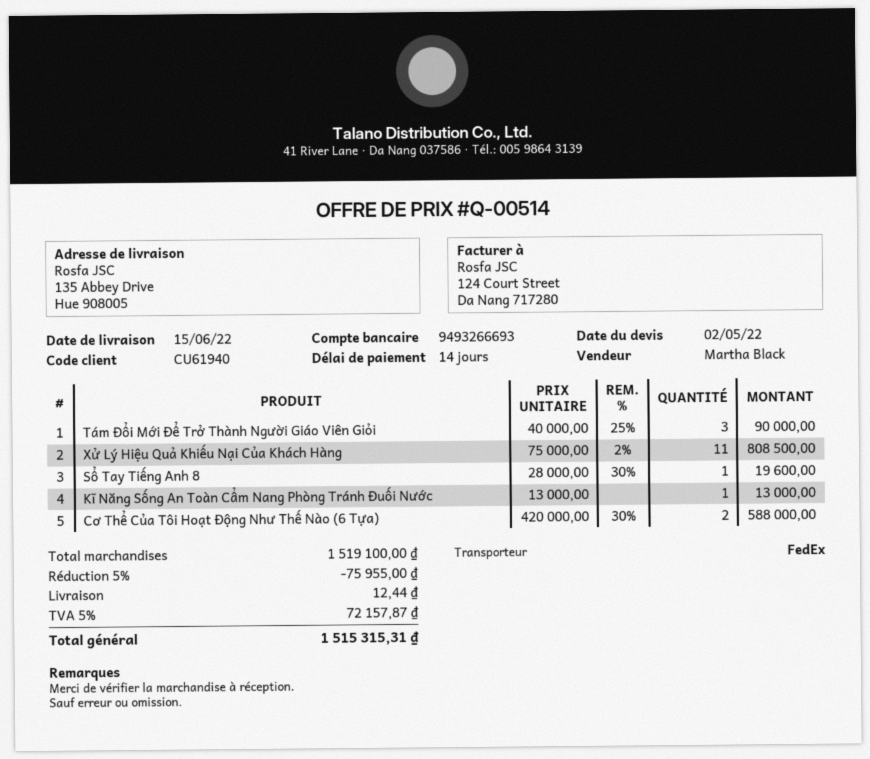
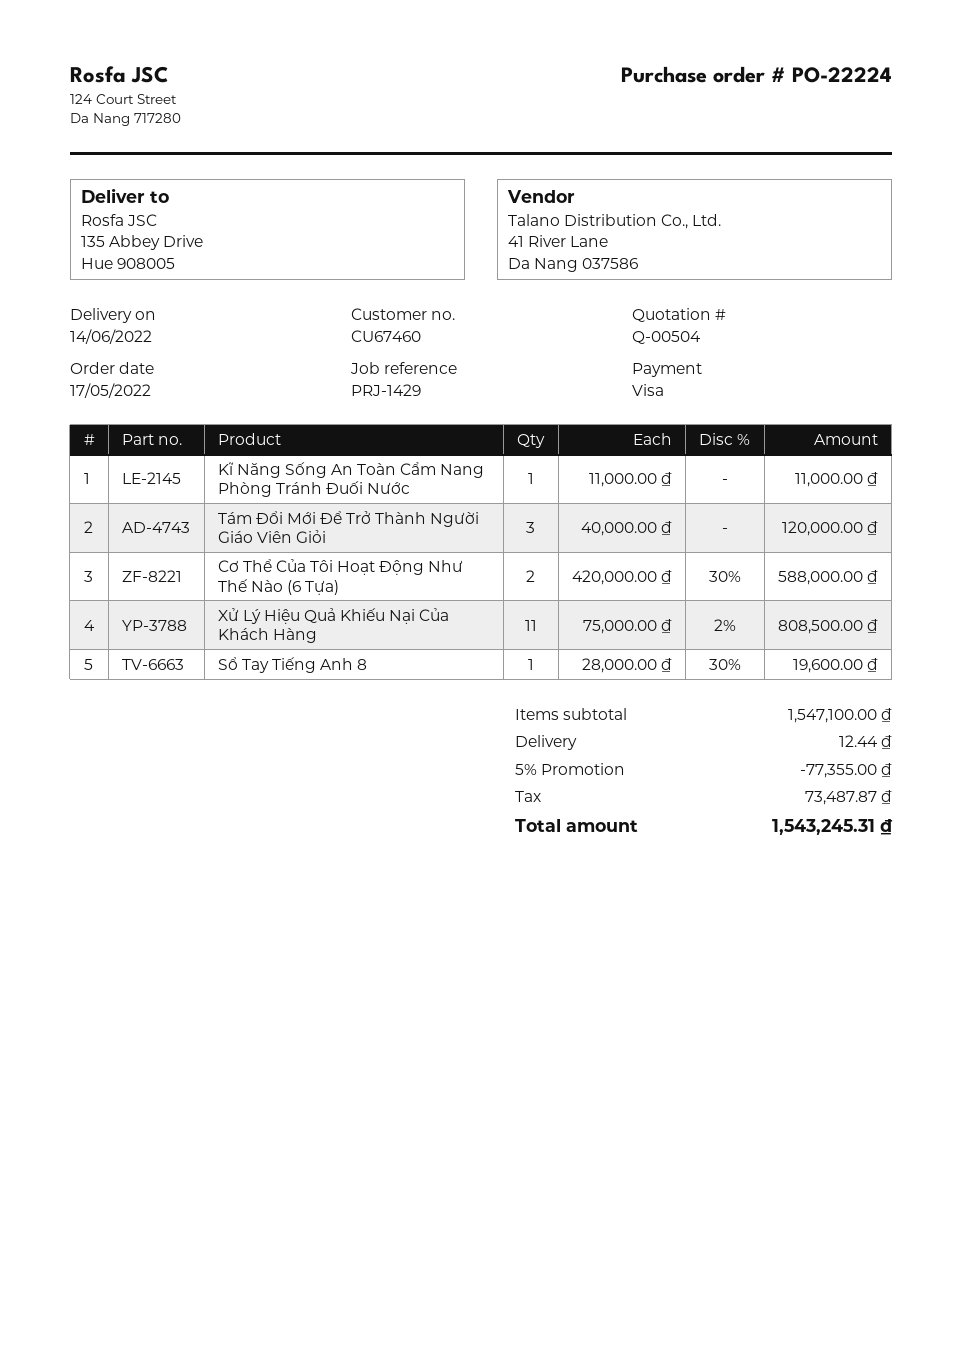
quote number: Q-00514 -> Q-00504
delivery date: 2022-06-15 -> 2022-06-14
customer number: CU61940 -> CU67460
Tám Đổi Mới Để Trở Thành Người Giáo Viên Giỏi: 3 x 40000.00 - 25% = 90000.00 -> 3 x 40000.00 = 120000.00
Kĩ Năng Sống An Toàn Cẩm Nang Phòng Tránh Đuối Nước: 1 x 13000.00 = 13000.00 -> 1 x 11000.00 = 11000.00
subtotal: 1519100.00 -> 1547100.00
discount: 5% = 75955.00 -> 5% = 77355.00
tax: 72157.87 -> 73487.87
total: 1515315.31 -> 1543245.31

